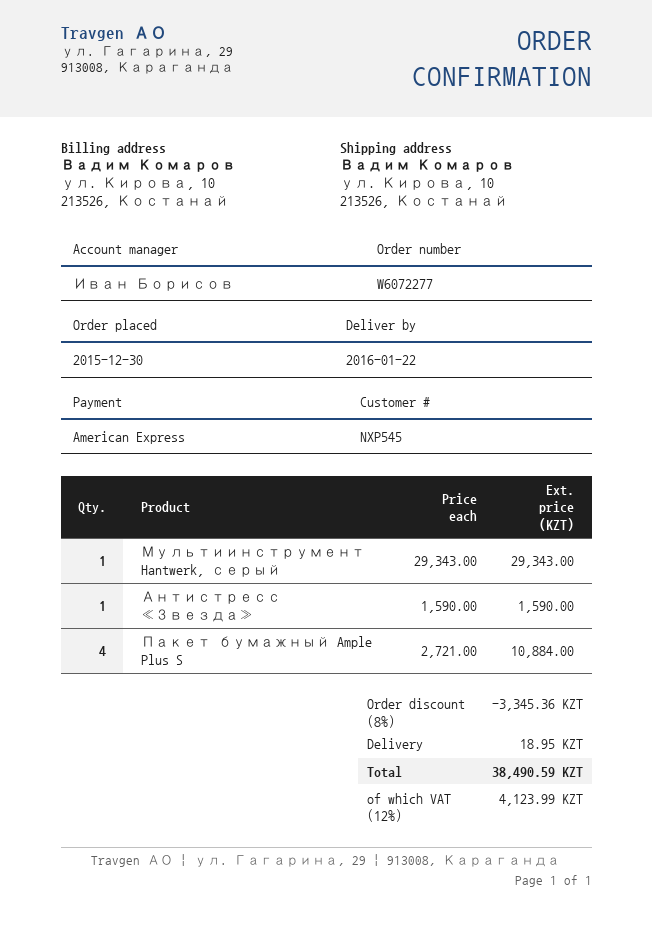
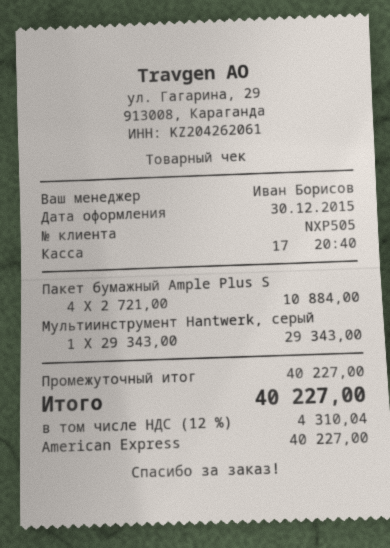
customer number: NXP545 -> NXP505
Антистресс «Звезда»: 1 x 1590.00 = 1590.00 -> none
discount: 8% = 3345.36 -> none
shipping: 18.95 -> none
tax: 12% = 4123.99 -> 12% = 4310.04
total: 38490.59 -> 40227.00

